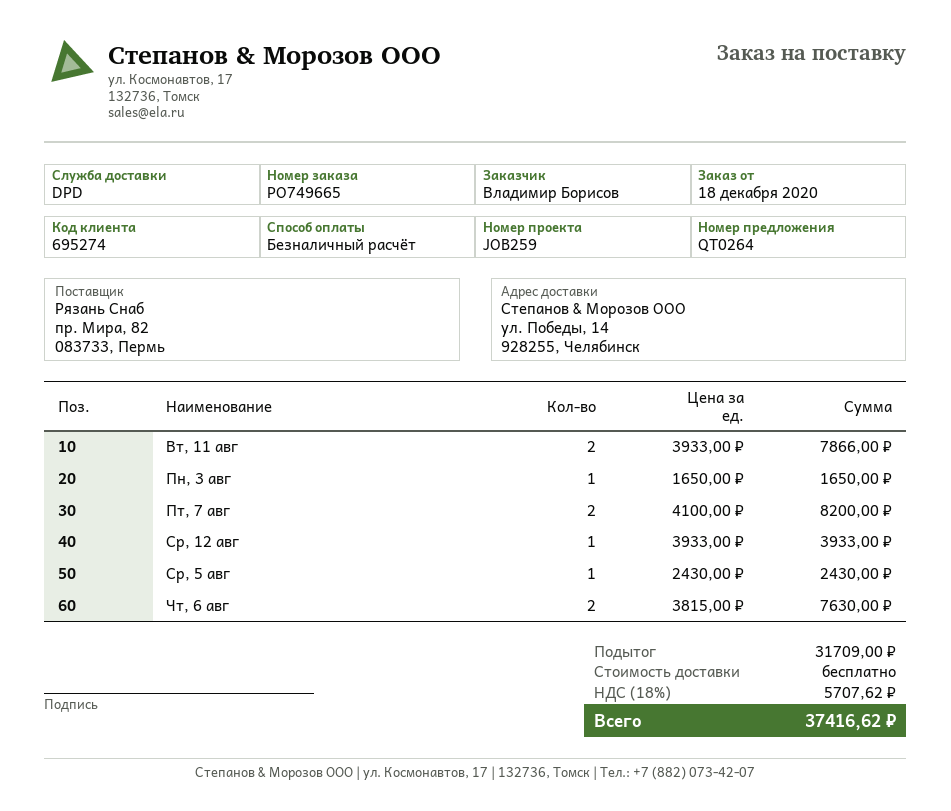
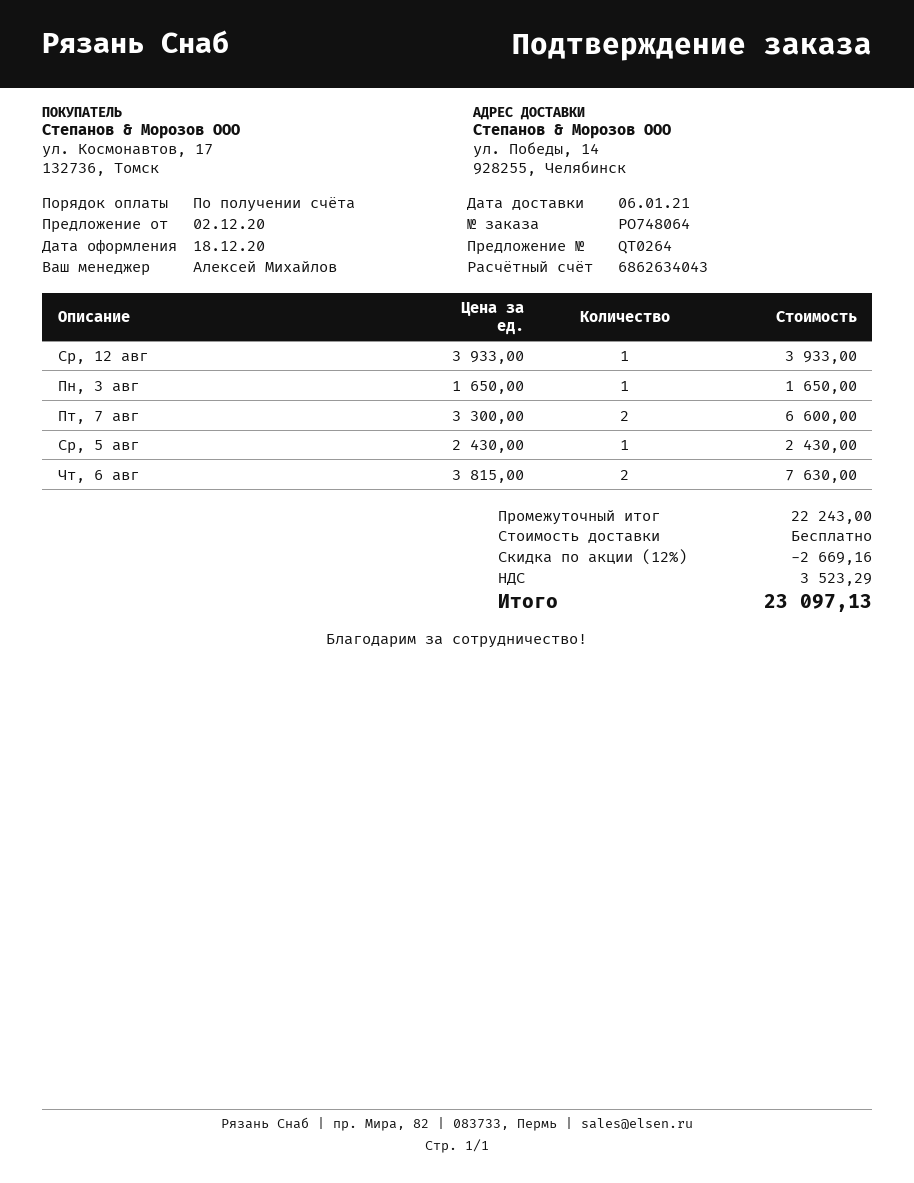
order number: PO749665 -> PO748064
Вт, 11 авг: 2 x 3933.00 = 7866.00 -> none
Пт, 7 авг: 2 x 4100.00 = 8200.00 -> 2 x 3300.00 = 6600.00
subtotal: 31709.00 -> 22243.00
discount: none -> 12% = 2669.16
tax: 5707.62 -> 3523.29
total: 37416.62 -> 23097.13

